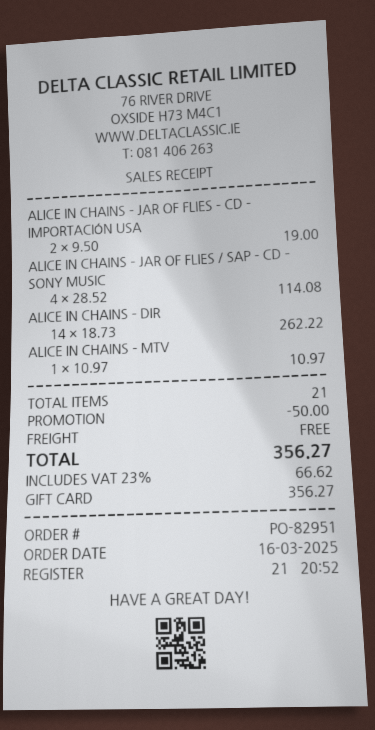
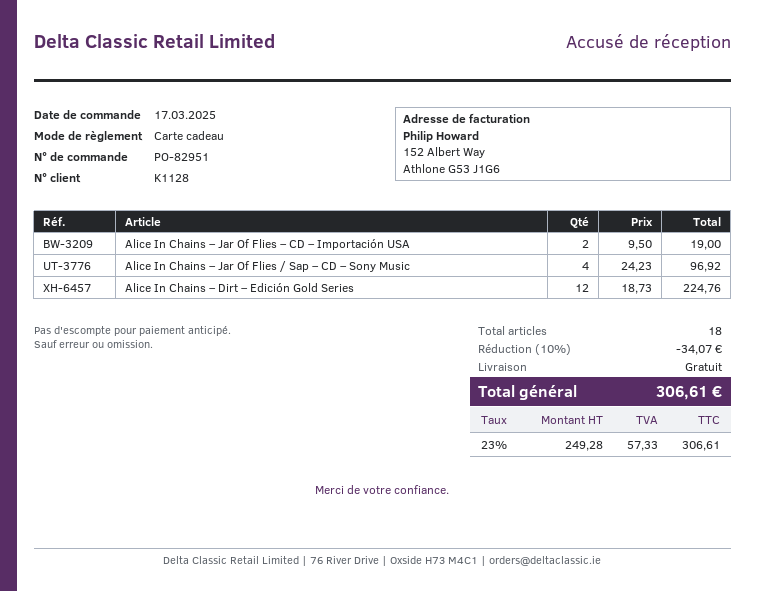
order date: 2025-03-16 -> 2025-03-17
ALICE IN CHAINS – JAR OF FLIES / SAP – CD – SONY MUSIC: 4 x 28.52 = 114.08 -> 4 x 24.23 = 96.92
ALICE IN CHAINS – DIR: 14 x 18.73 = 262.22 -> 12 x 18.73 = 224.76
ALICE IN CHAINS – MTV: 1 x 10.97 = 10.97 -> none
total quantity: 21 -> 18
discount: 50.00 -> 34.07
tax: 23% = 66.62 -> 23% = 57.33
total: 356.27 -> 306.61

